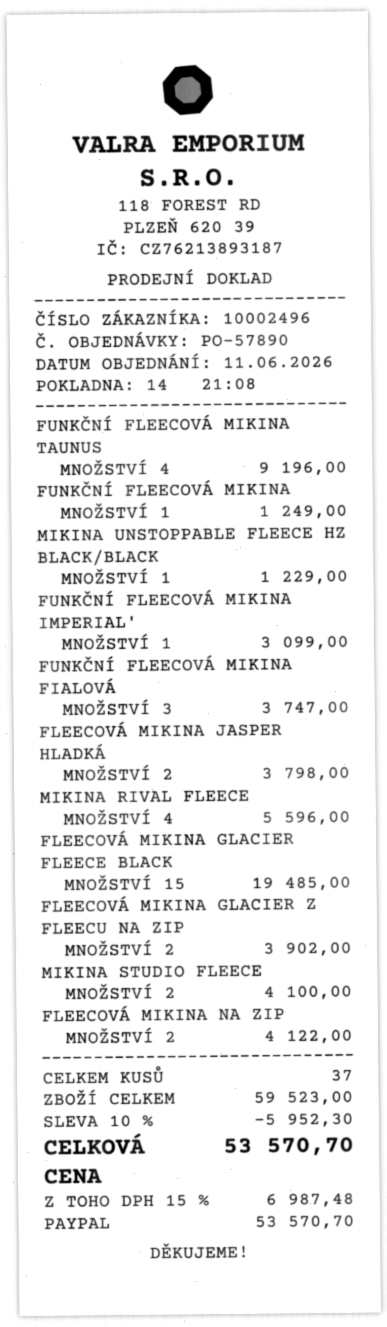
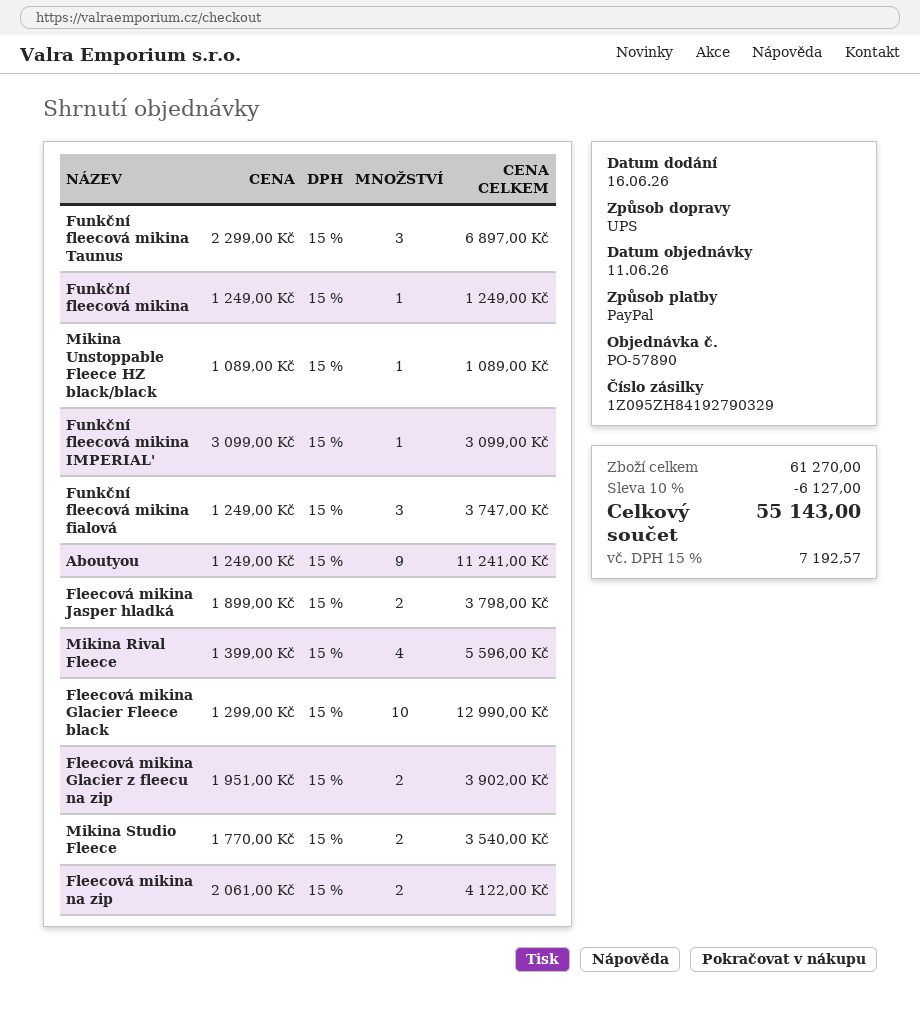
FUNKČNÍ FLEECOVÁ MIKINA TAUNUS: 4 for 9196.00 -> 3 for 6897.00
MIKINA UNSTOPPABLE FLEECE HZ BLACK/BLACK: 1 for 1229.00 -> 1 for 1089.00
FLEECOVÁ MIKINA GLACIER FLEECE BLACK: 15 for 19485.00 -> 10 for 12990.00
MIKINA STUDIO FLEECE: 2 for 4100.00 -> 2 for 3540.00
Aboutyou: none -> 9 for 11241.00
subtotal: 59523.00 -> 61270.00
discount: 10% = 5952.30 -> 10% = 6127.00
tax: 15% = 6987.48 -> 15% = 7192.57
total: 53570.70 -> 55143.00

